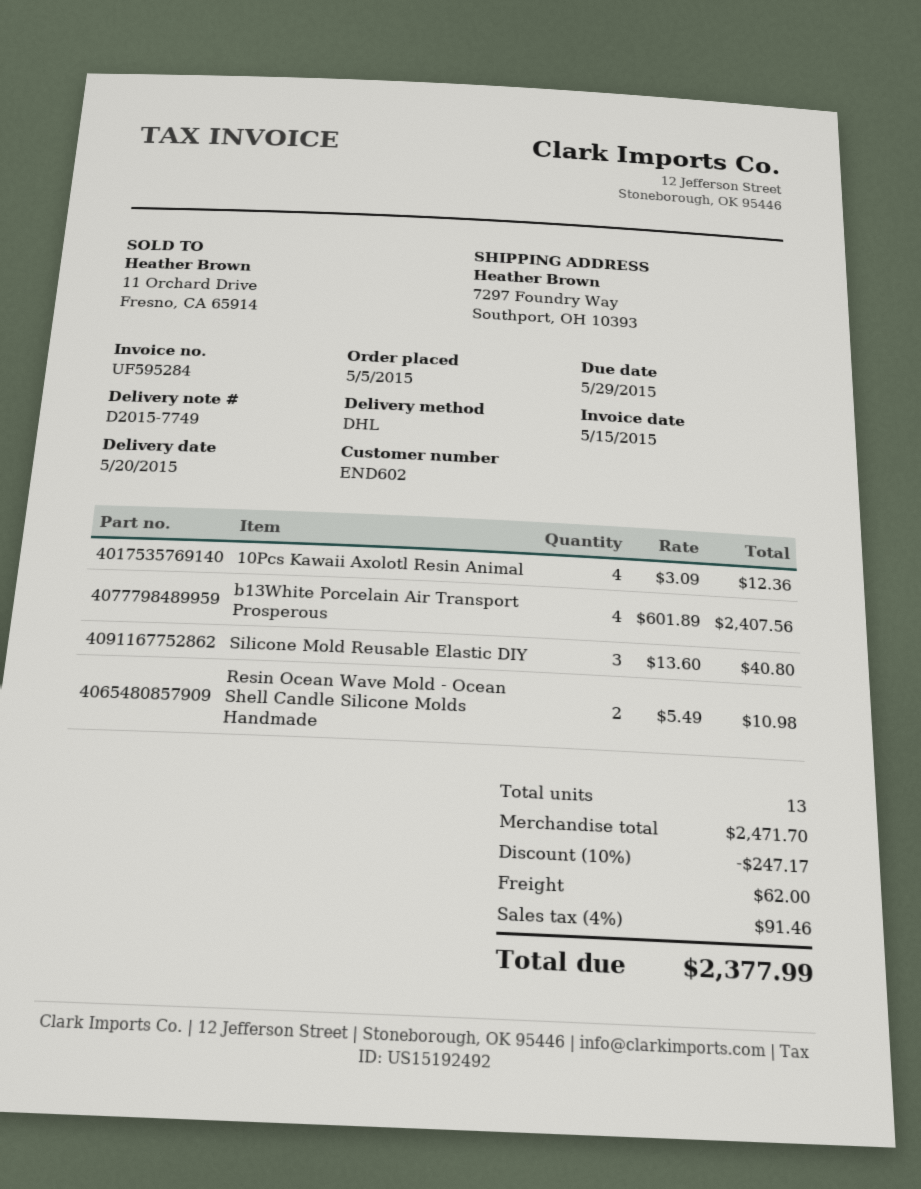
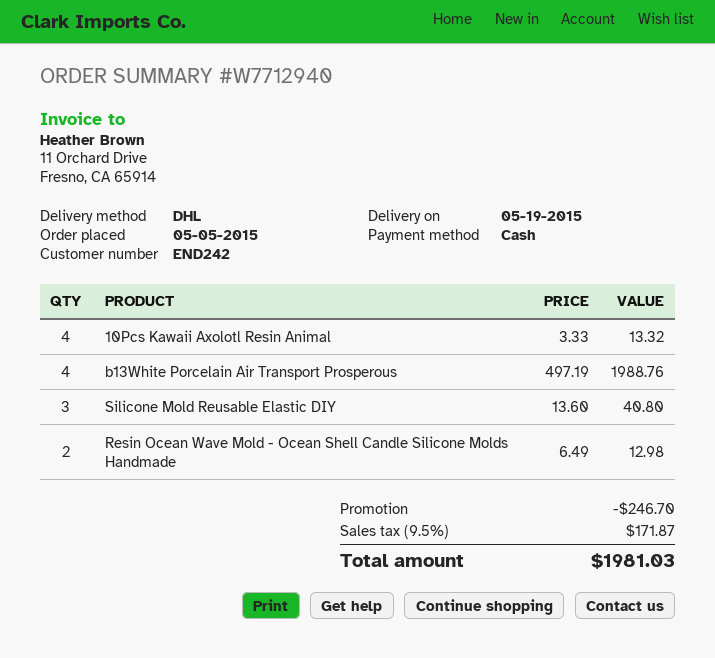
delivery date: 2015-05-20 -> 2015-05-19
customer number: END602 -> END242
10Pcs Kawaii Axolotl Resin Animal: 4 x 3.09 = 12.36 -> 4 x 3.33 = 13.32
b13White Porcelain Air Transport Prosperous: 4 x 601.89 = 2407.56 -> 4 x 497.19 = 1988.76
Resin Ocean Wave Mold - Ocean Shell Candle Silicone Molds Handmade: 2 x 5.49 = 10.98 -> 2 x 6.49 = 12.98
discount: 247.17 -> 246.70
shipping: 62.00 -> none
tax: 4% = 91.46 -> 9.5% = 171.87
total: 2377.99 -> 1981.03

